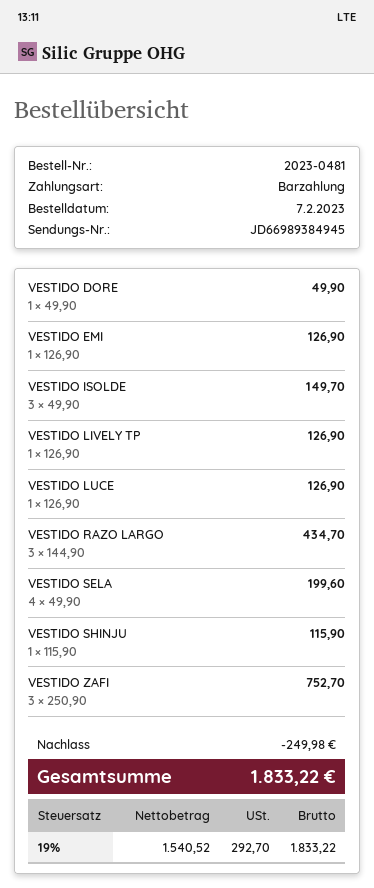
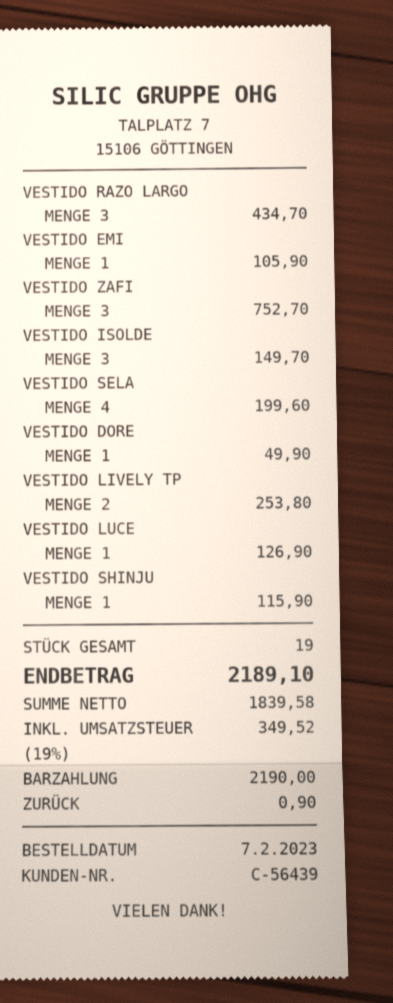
VESTIDO EMI: 1 for 126.90 -> 1 for 105.90
VESTIDO LIVELY TP: 1 for 126.90 -> 2 for 253.80
discount: 249.98 -> none
net: 1540.52 -> 1839.58
tax: 19% = 292.70 -> 19% = 349.52
total: 1833.22 -> 2189.10

